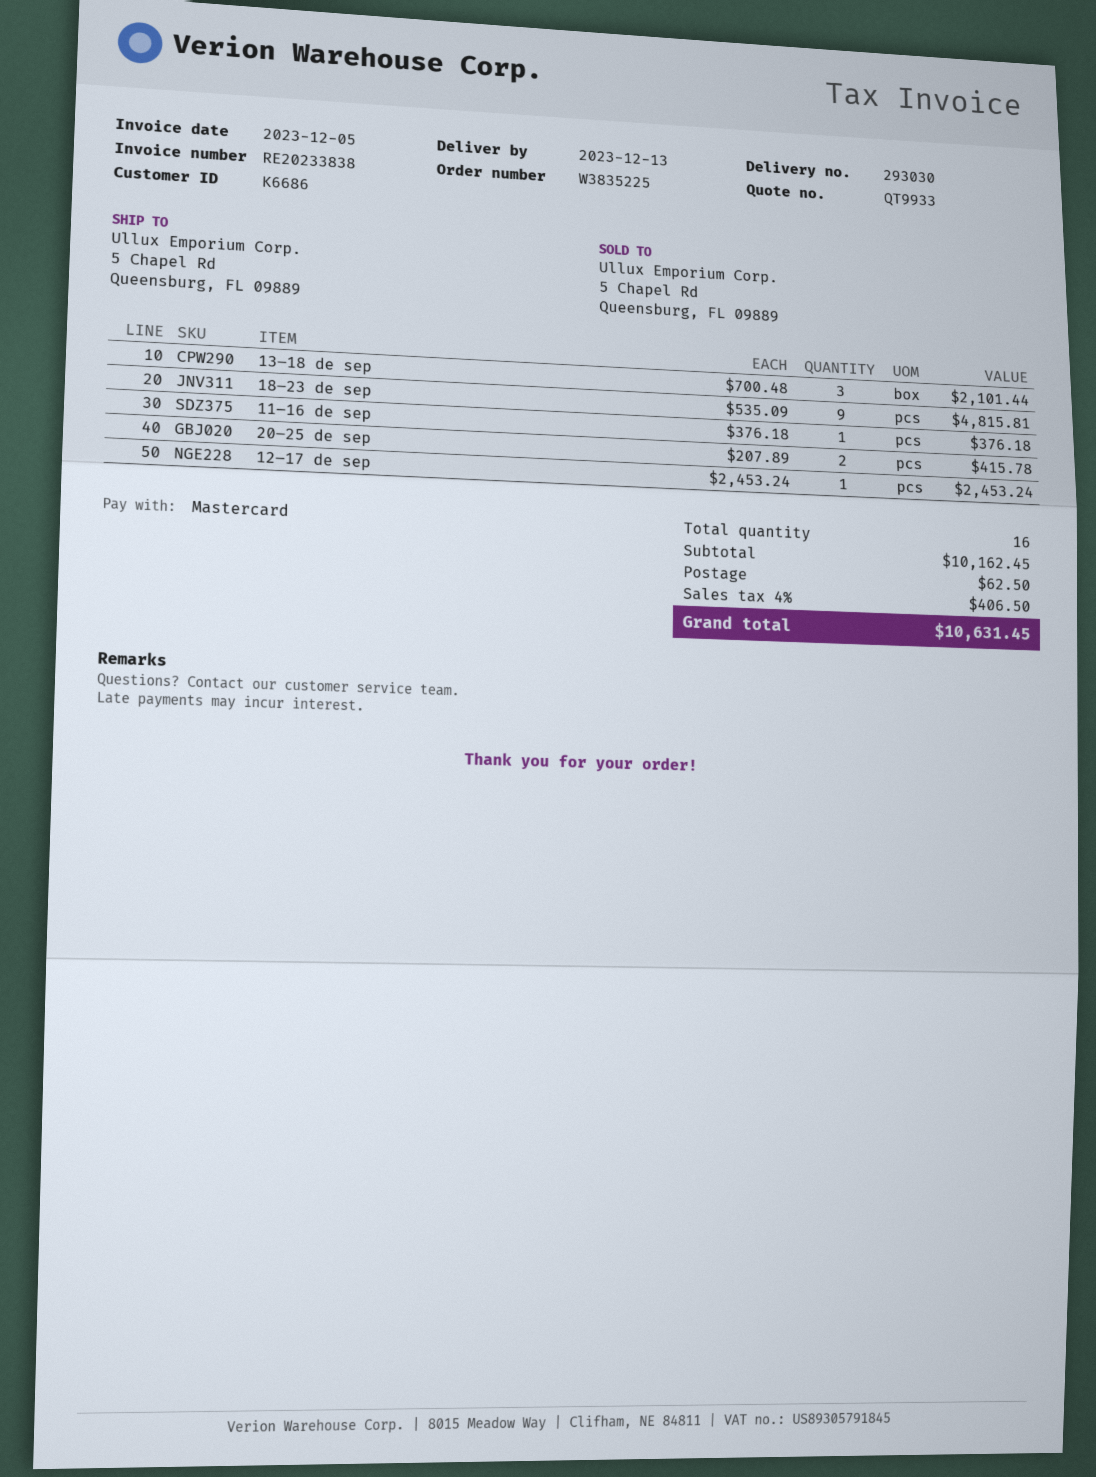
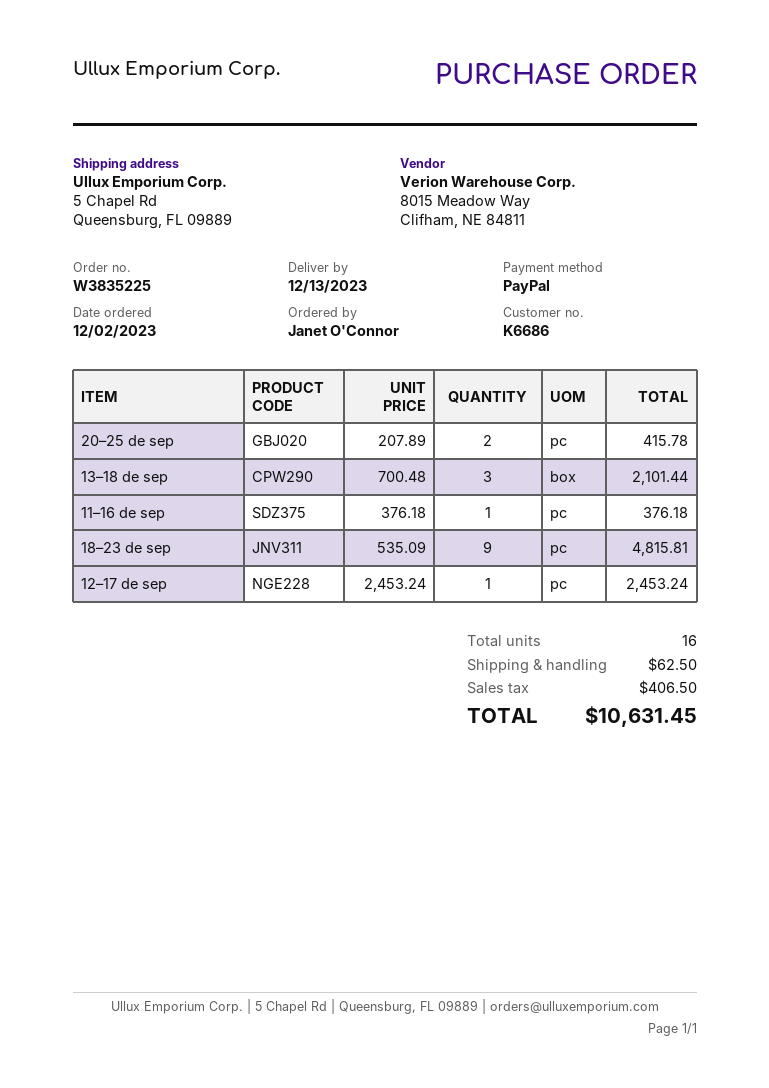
payment method: Mastercard -> PayPal

